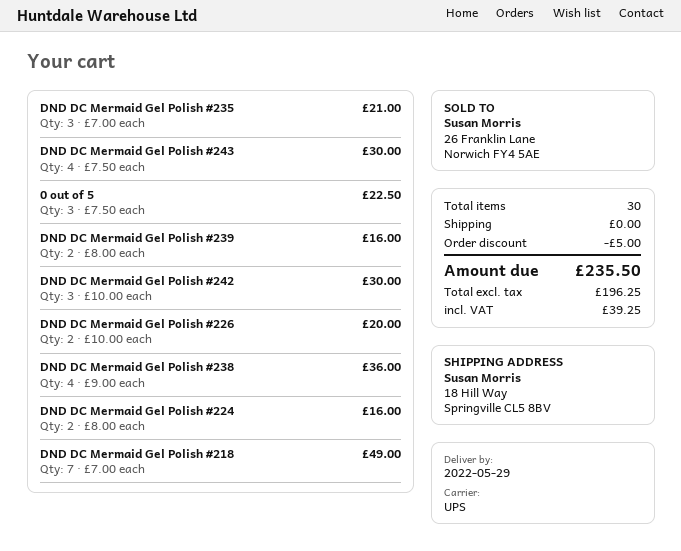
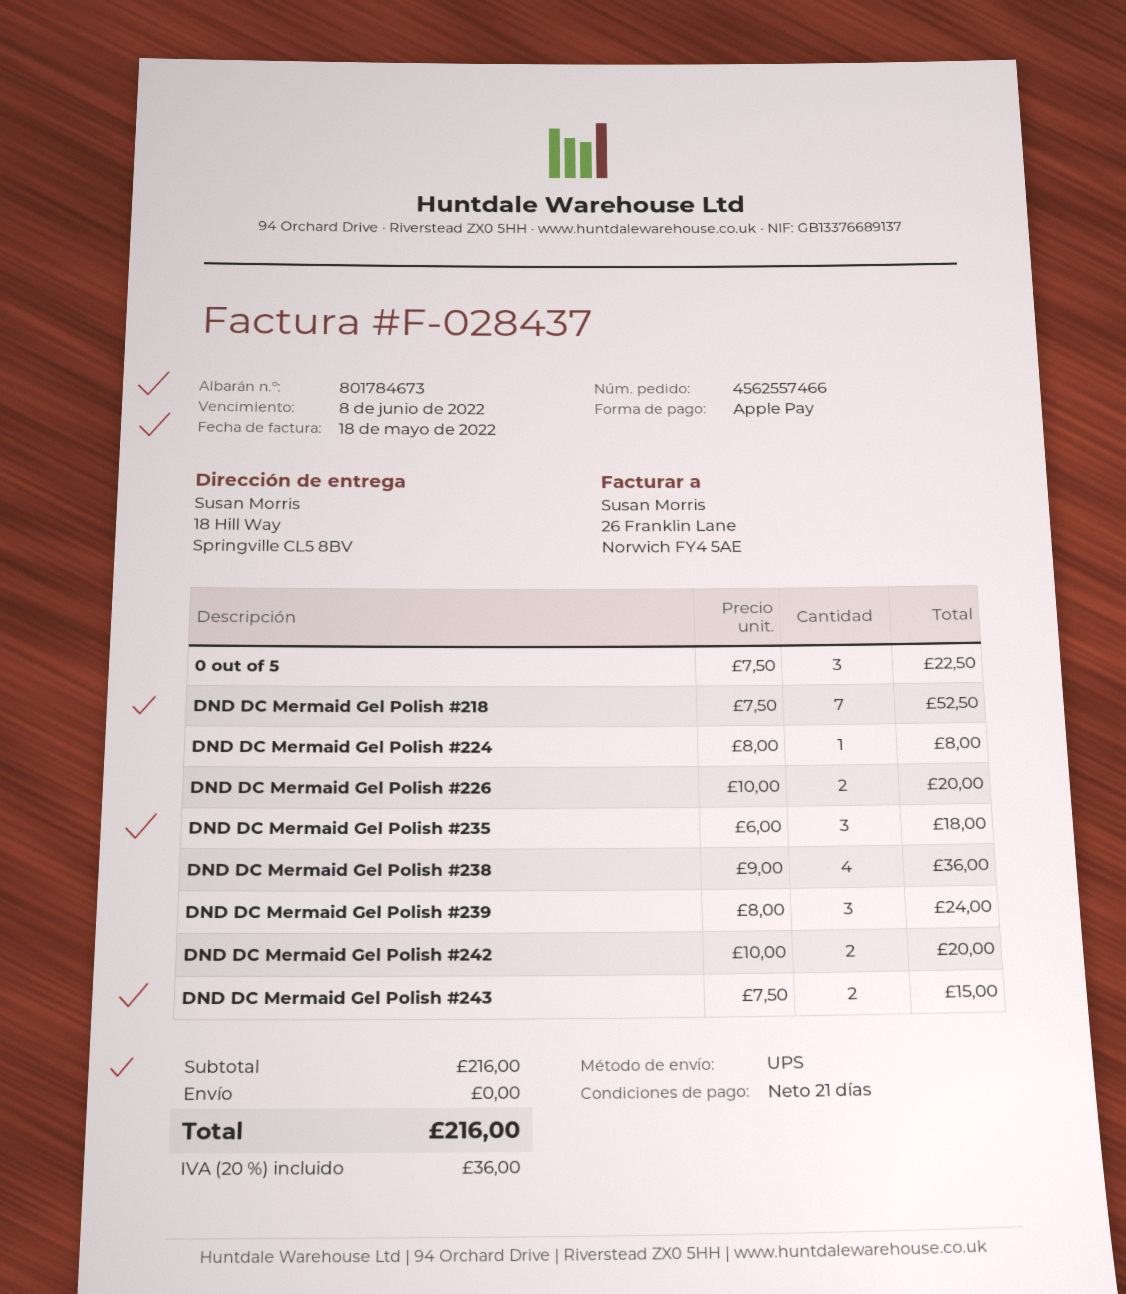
DND DC Mermaid Gel Polish #235: 3 x 7.00 = 21.00 -> 3 x 6.00 = 18.00
DND DC Mermaid Gel Polish #243: 4 x 7.50 = 30.00 -> 2 x 7.50 = 15.00
DND DC Mermaid Gel Polish #239: 2 x 8.00 = 16.00 -> 3 x 8.00 = 24.00
DND DC Mermaid Gel Polish #242: 3 x 10.00 = 30.00 -> 2 x 10.00 = 20.00
DND DC Mermaid Gel Polish #224: 2 x 8.00 = 16.00 -> 1 x 8.00 = 8.00
DND DC Mermaid Gel Polish #218: 7 x 7.00 = 49.00 -> 7 x 7.50 = 52.50
discount: 5.00 -> none
tax: 39.25 -> 36.00
total: 235.50 -> 216.00

